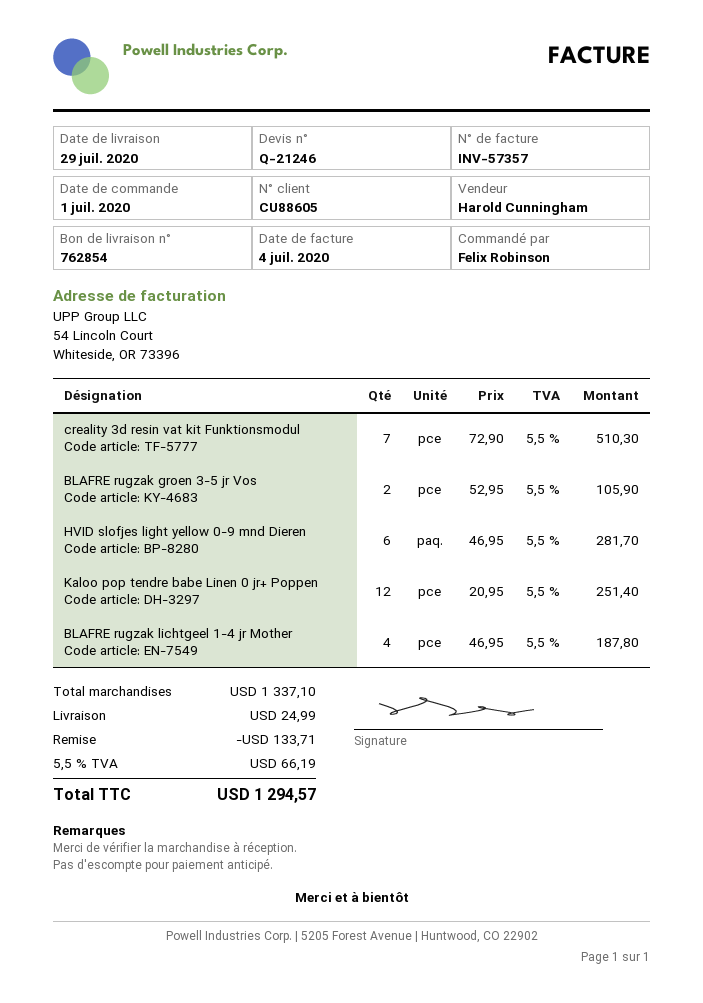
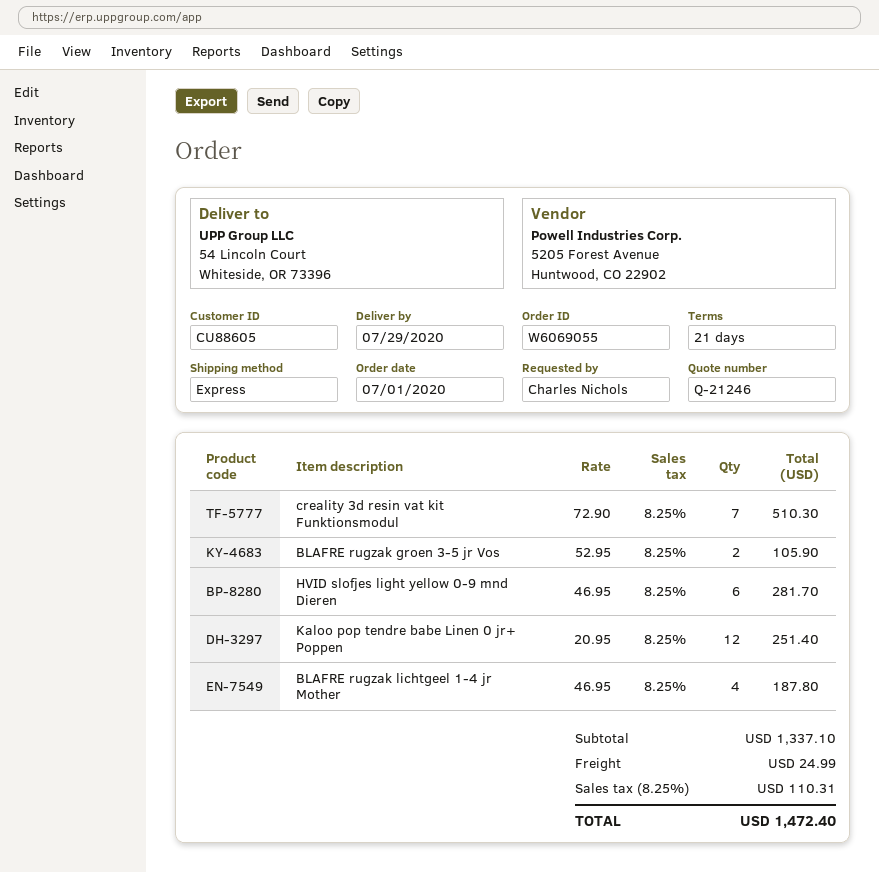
ordered by: Felix Robinson -> Charles Nichols
discount: 133.71 -> none
tax: 5.5% = 66.19 -> 8.25% = 110.31
total: 1294.57 -> 1472.40

